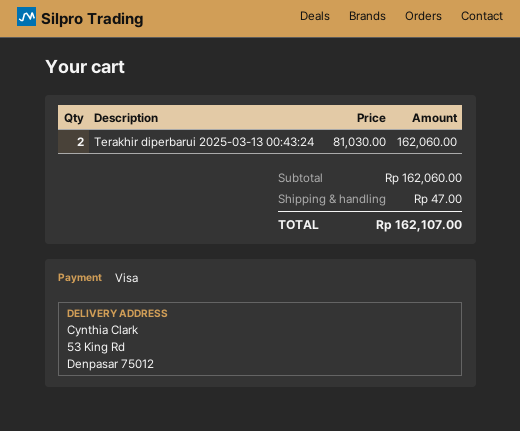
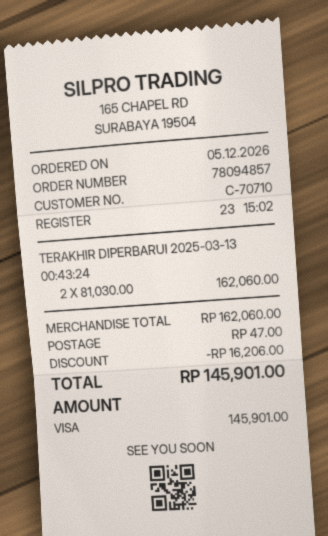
discount: none -> 16206.00
total: 162107.00 -> 145901.00

